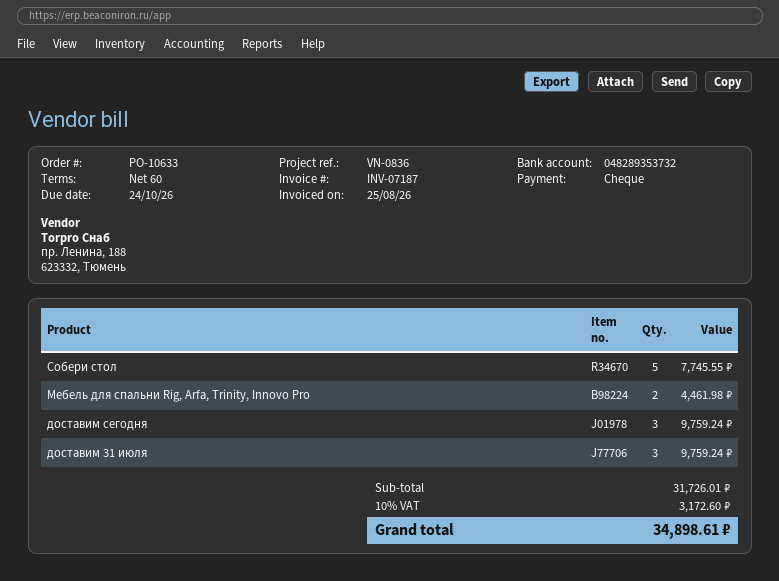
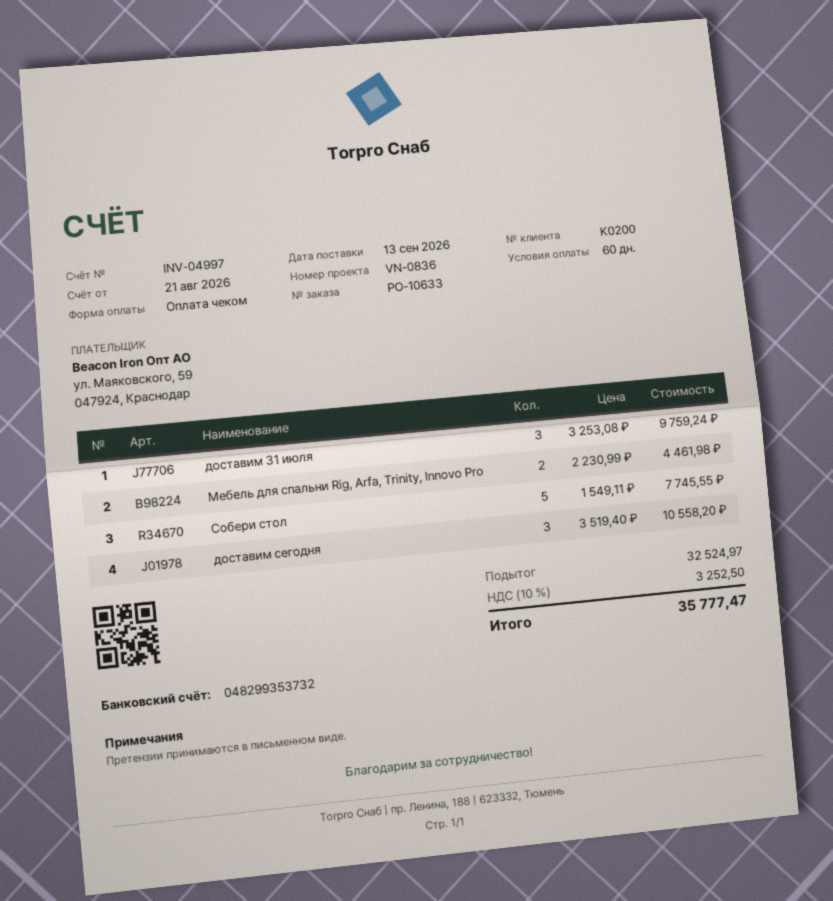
invoice number: INV-07187 -> INV-04997
invoice date: 2026-08-25 -> 2026-08-21
bank account: 048289353732 -> 048299353732
доставим сегодня: 3 for 9759.24 -> 3 for 10558.20
subtotal: 31726.01 -> 32524.97
tax: 10% = 3172.60 -> 10% = 3252.50
total: 34898.61 -> 35777.47

